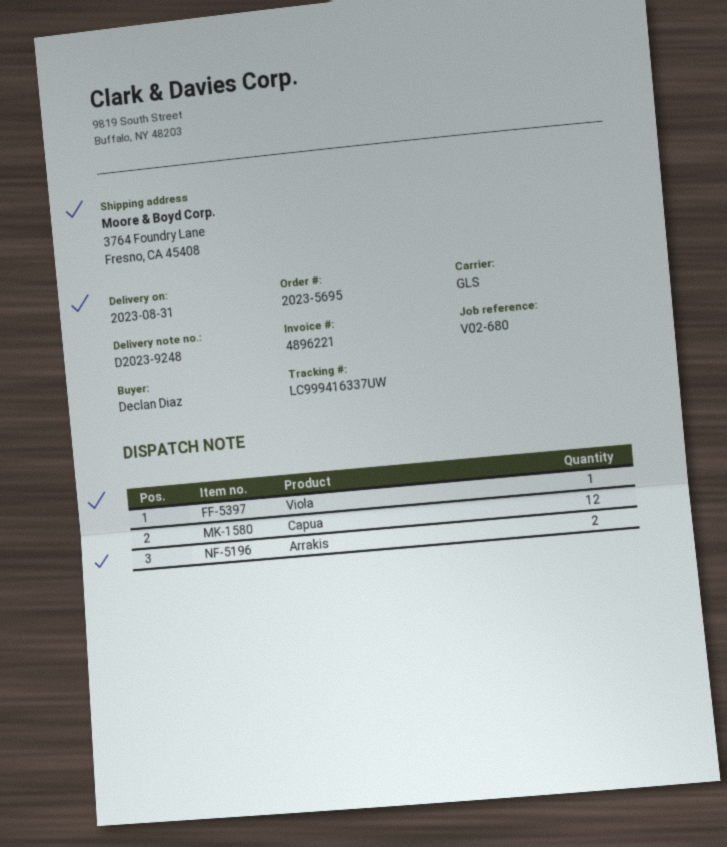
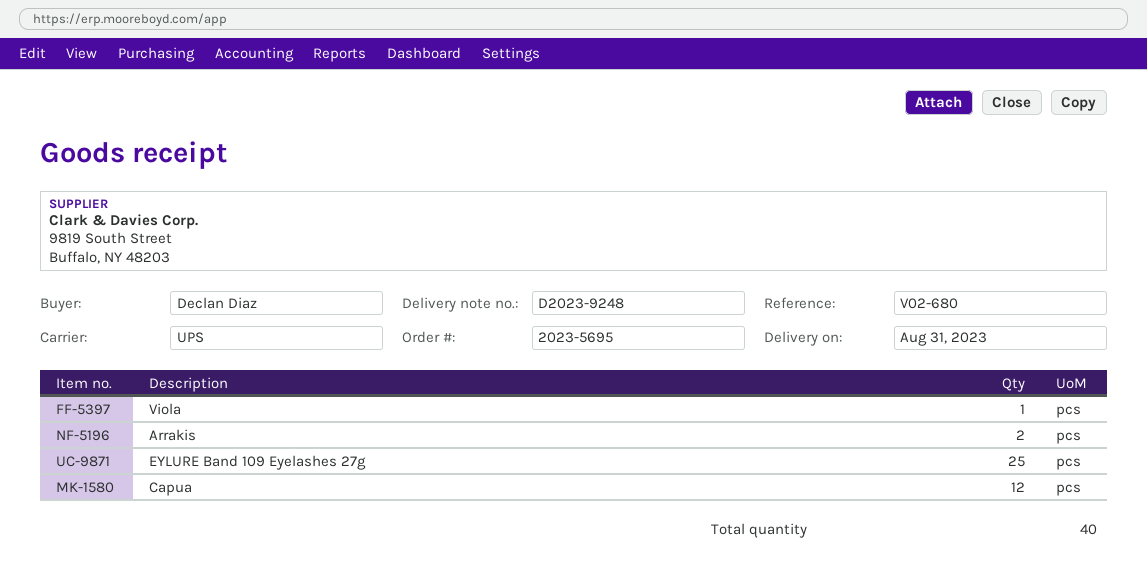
shipping method: GLS -> UPS
EYLURE Band 109 Eyelashes 27g: none -> 25

